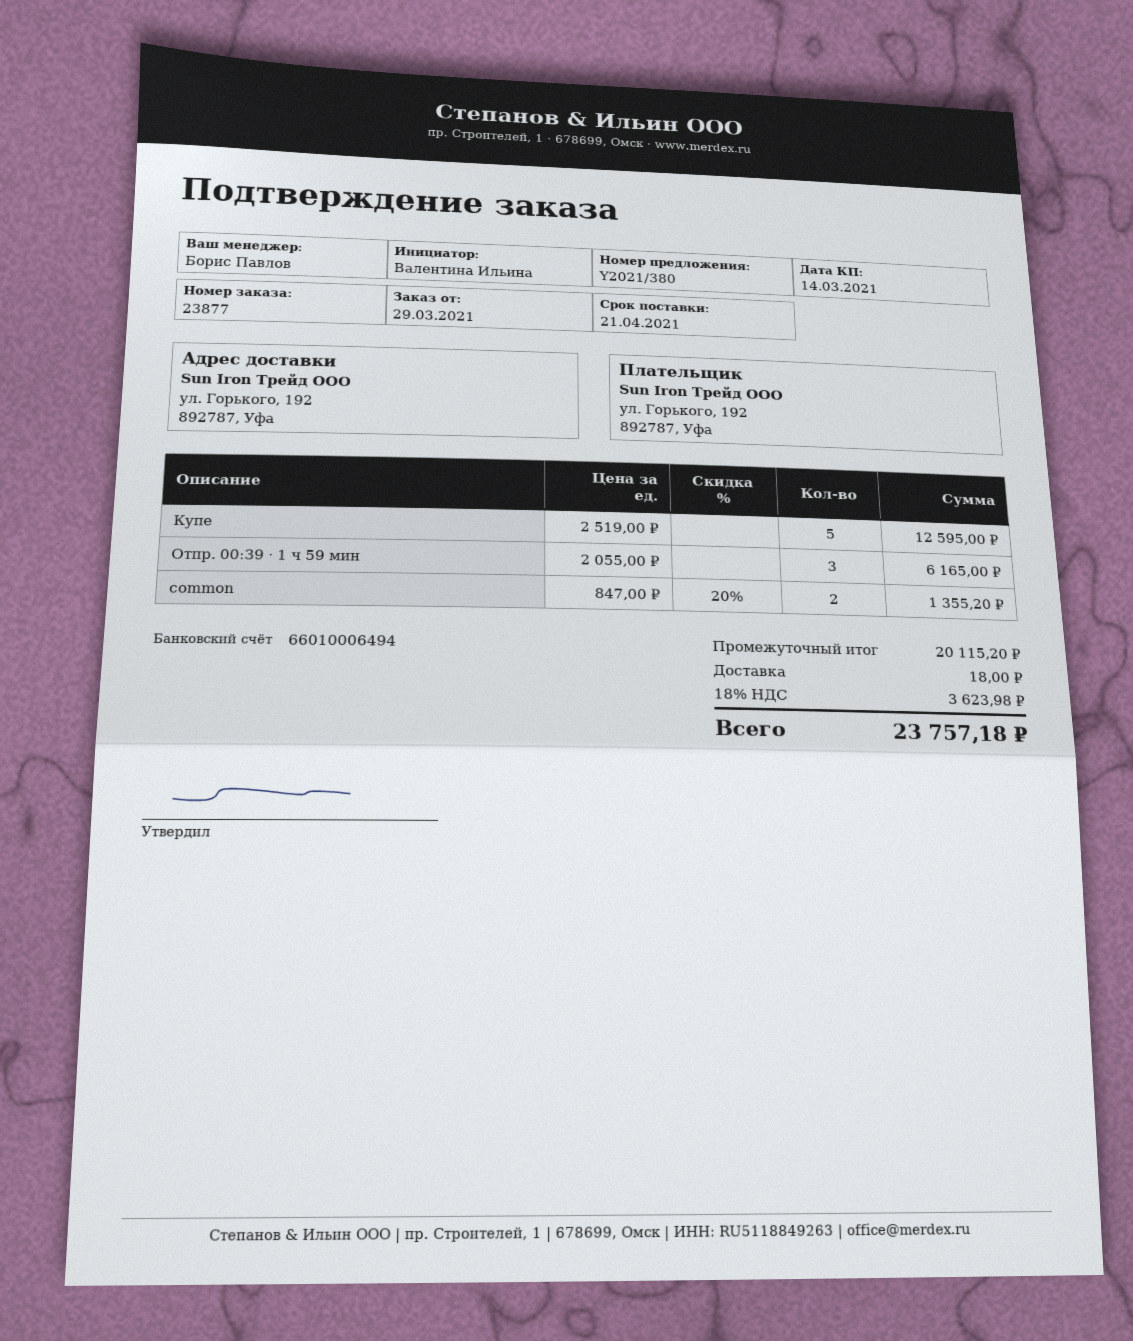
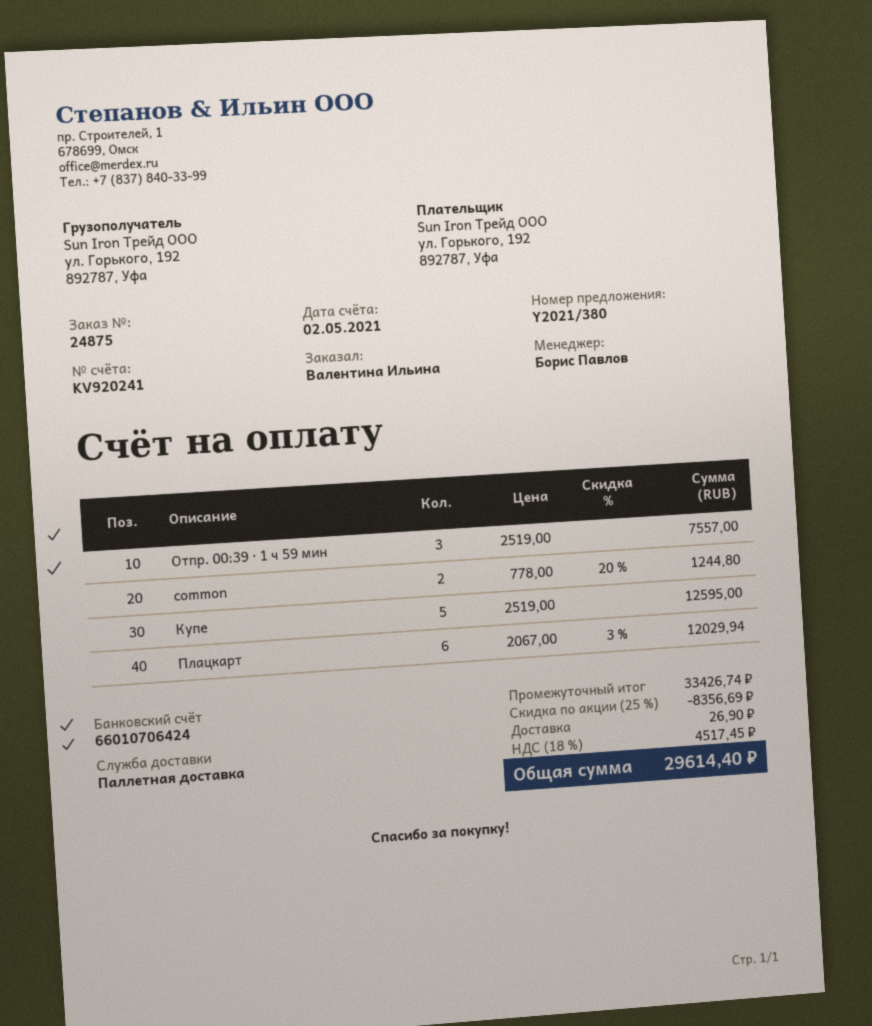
order number: 23877 -> 24875
bank account: 66010006494 -> 66010706424
Отпр. 00:39 · 1 ч 59 мин: 3 x 2055.00 = 6165.00 -> 3 x 2519.00 = 7557.00
common: 2 x 847.00 - 20% = 1355.20 -> 2 x 778.00 - 20% = 1244.80
Плацкарт: none -> 6 x 2067.00 - 3% = 12029.94
subtotal: 20115.20 -> 33426.74
discount: none -> 25% = 8356.69
shipping: 18.00 -> 26.90
tax: 18% = 3623.98 -> 18% = 4517.45
total: 23757.18 -> 29614.40

